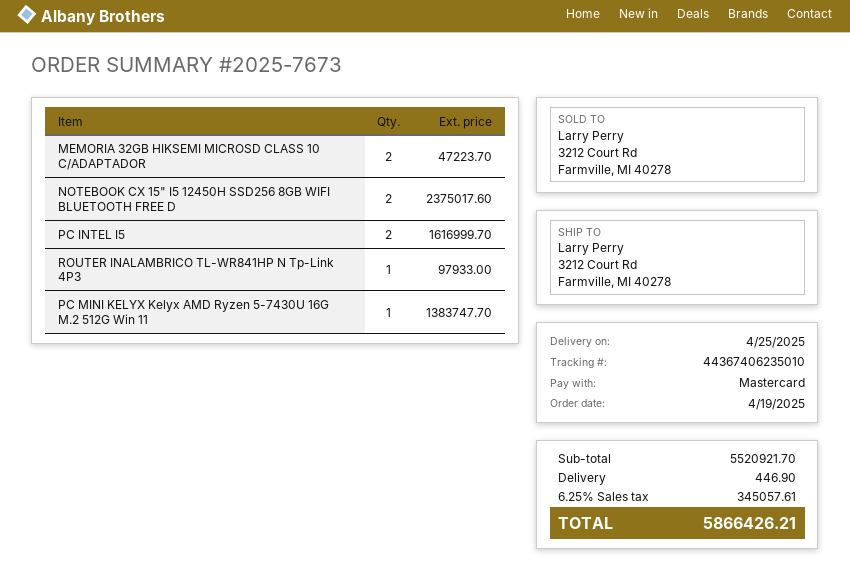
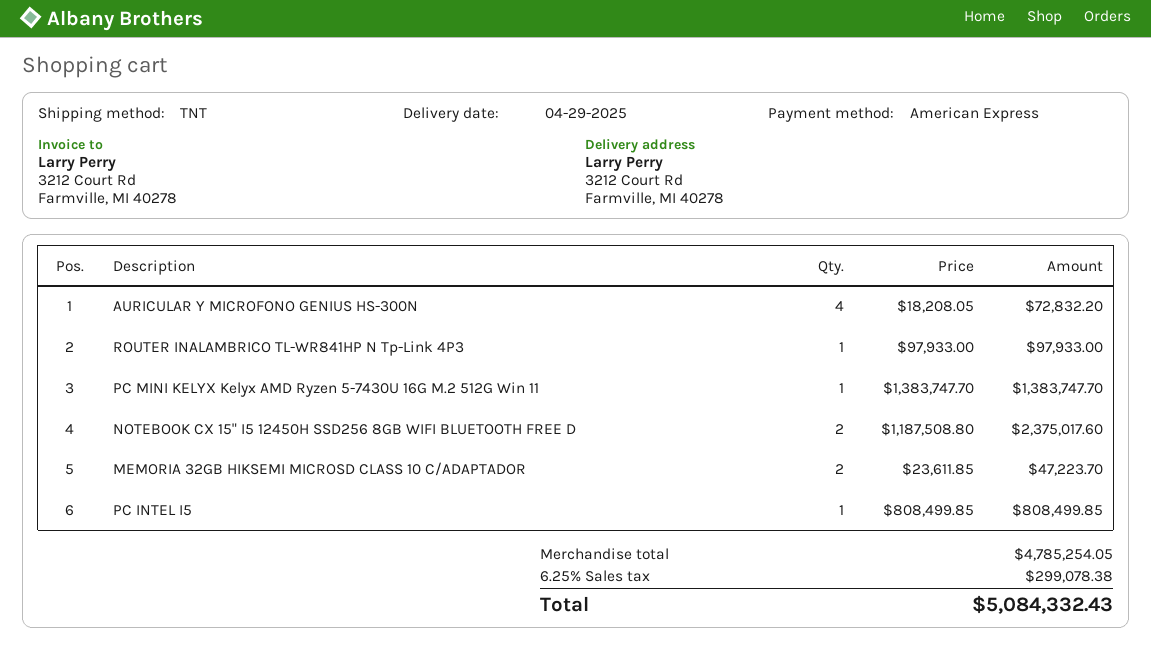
delivery date: 2025-04-25 -> 2025-04-29
payment method: Mastercard -> American Express
PC INTEL I5: 2 for 1616999.70 -> 1 for 808499.85
AURICULAR Y MICROFONO GENIUS HS-300N: none -> 4 for 72832.20
subtotal: 5520921.70 -> 4785254.05
shipping: 446.90 -> none
tax: 6.25% = 345057.61 -> 6.25% = 299078.38
total: 5866426.21 -> 5084332.43

